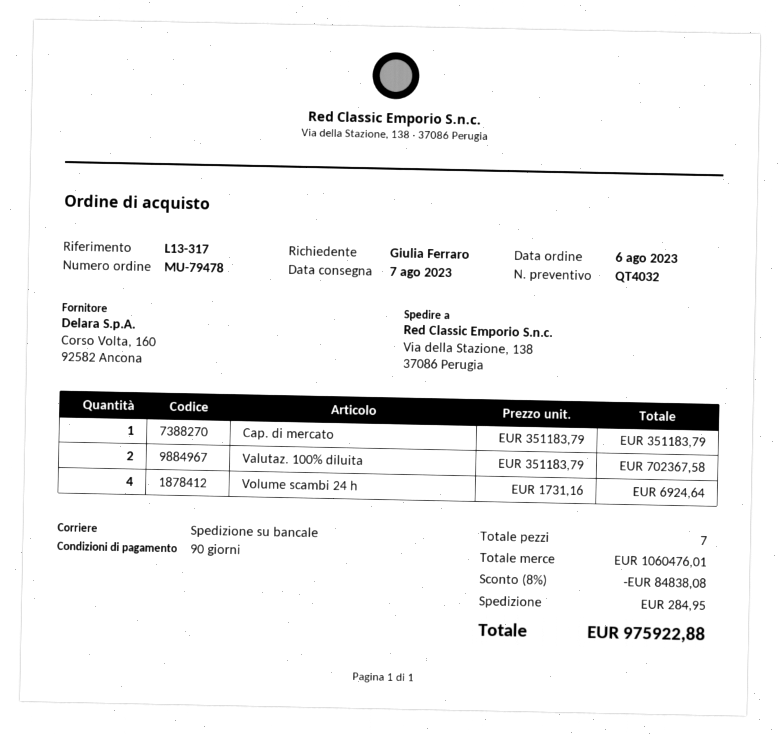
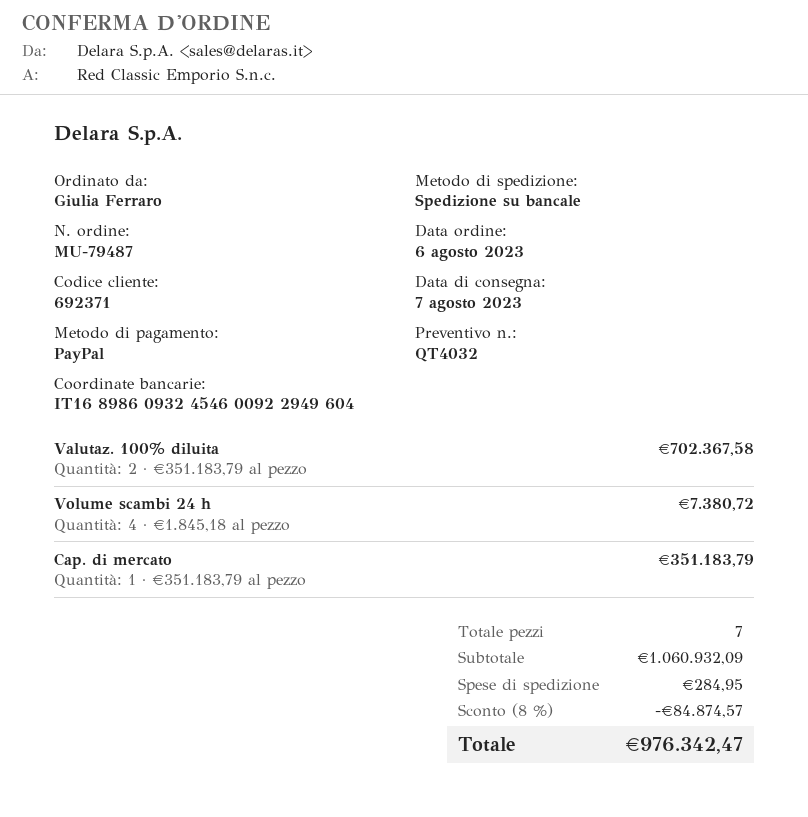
order number: MU-79478 -> MU-79487
Volume scambi 24 h: 4 x 1731.16 = 6924.64 -> 4 x 1845.18 = 7380.72
subtotal: 1060476.01 -> 1060932.09
discount: 8% = 84838.08 -> 8% = 84874.57
total: 975922.88 -> 976342.47

